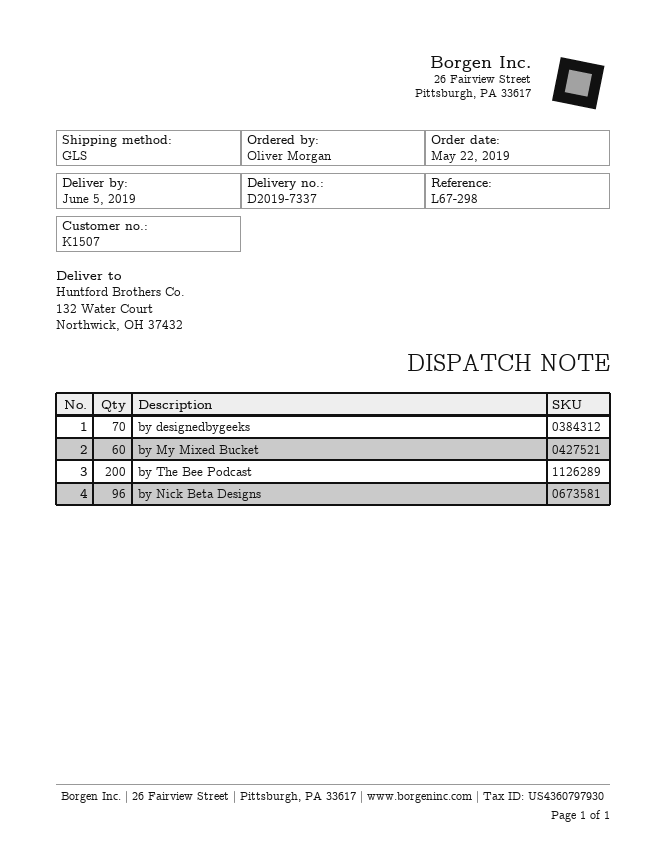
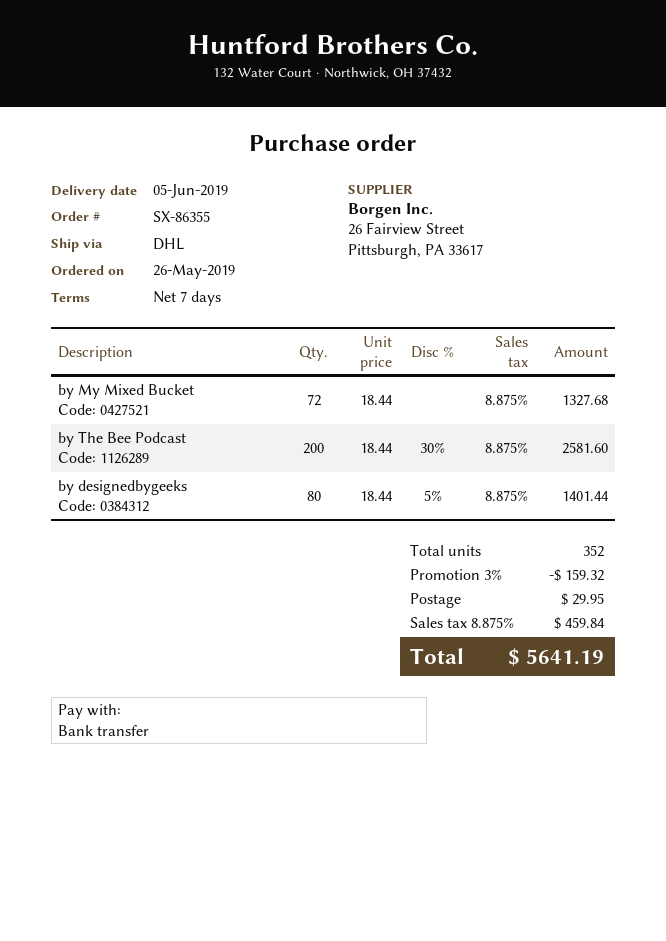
order date: 2019-05-22 -> 2019-05-26
shipping method: GLS -> DHL
by designedbygeeks: 70 -> 80
by My Mixed Bucket: 60 -> 72
by Nick Beta Designs: 96 -> none

